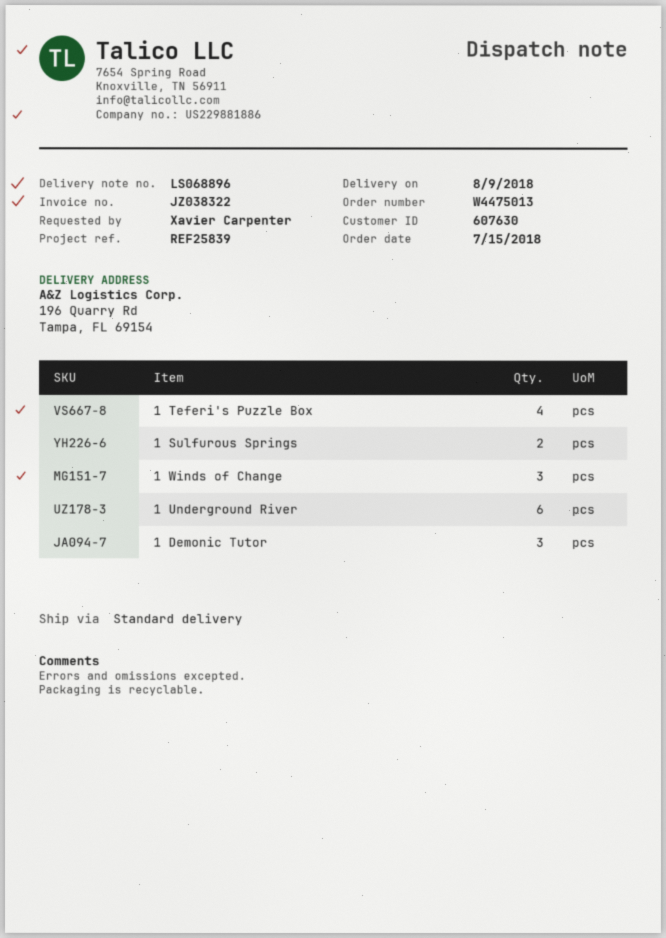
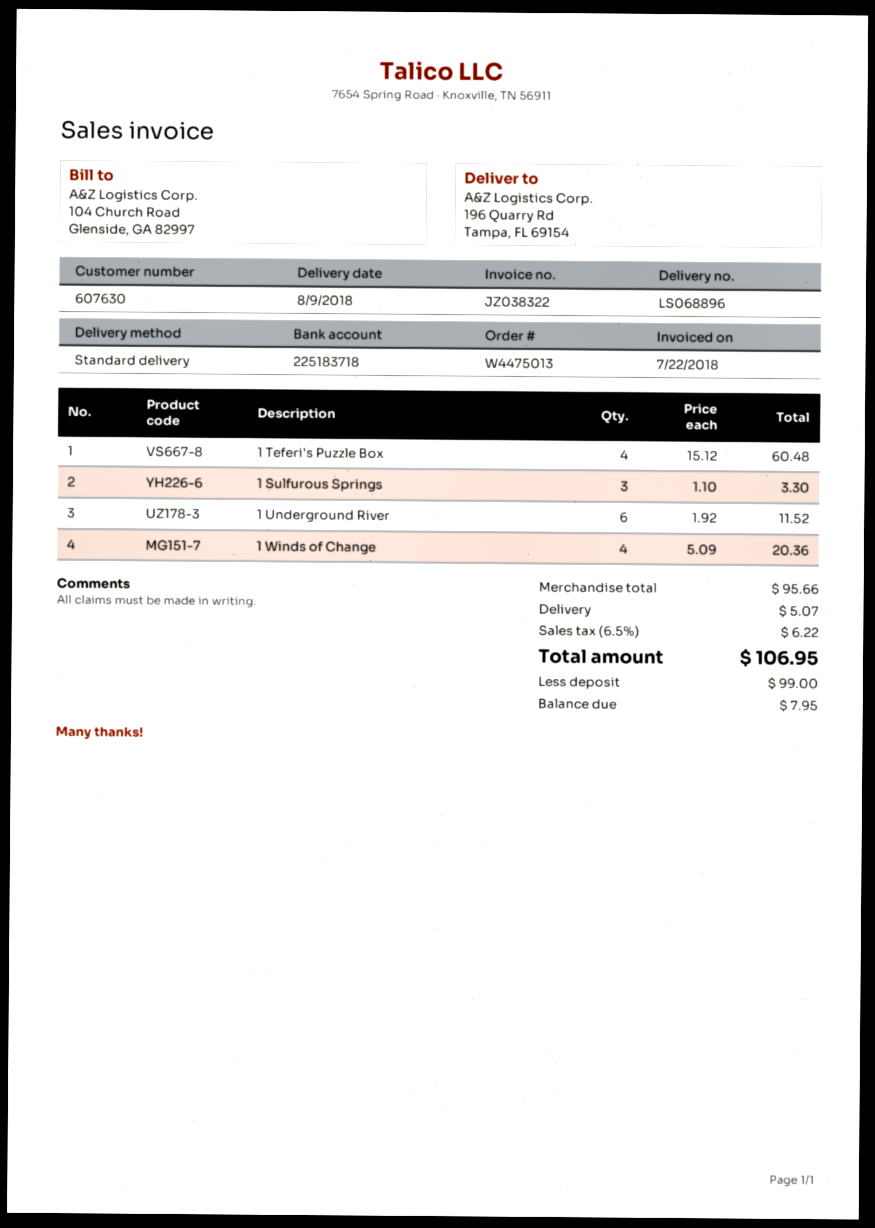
1 Sulfurous Springs: 2 -> 3
1 Winds of Change: 3 -> 4
1 Demonic Tutor: 3 -> none

